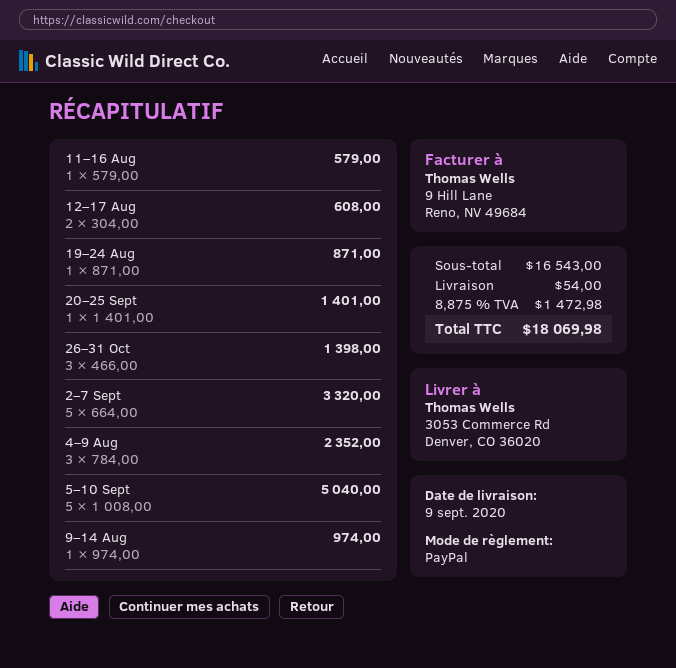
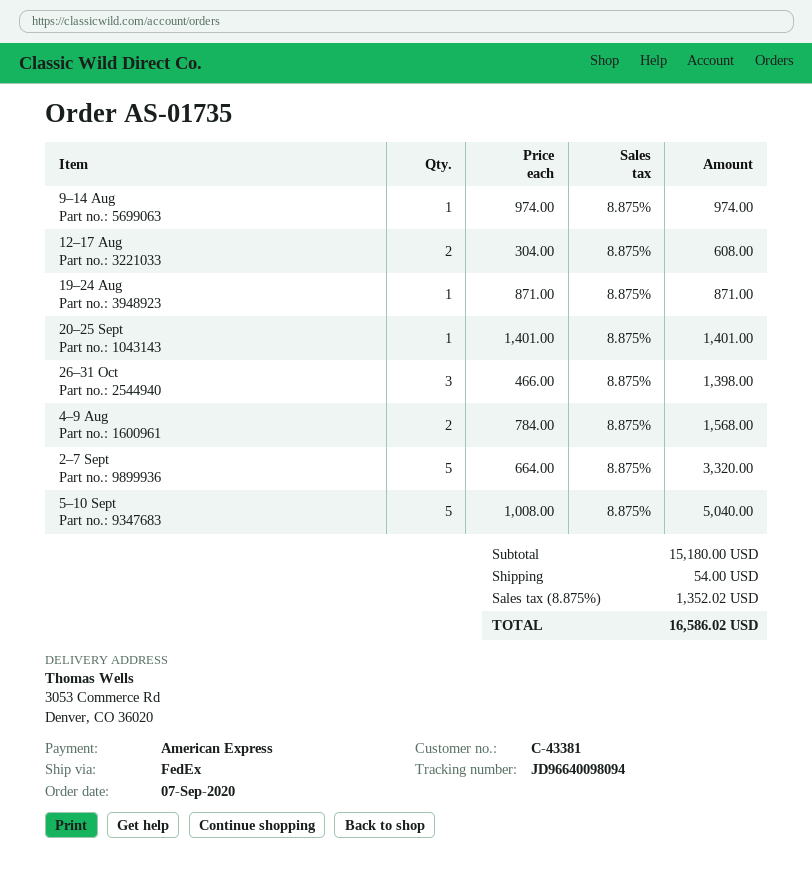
payment method: PayPal -> American Express
11–16 Aug: 1 x 579.00 = 579.00 -> none
4–9 Aug: 3 x 784.00 = 2352.00 -> 2 x 784.00 = 1568.00
subtotal: 16543.00 -> 15180.00
tax: 8.875% = 1472.98 -> 8.875% = 1352.02
total: 18069.98 -> 16586.02

